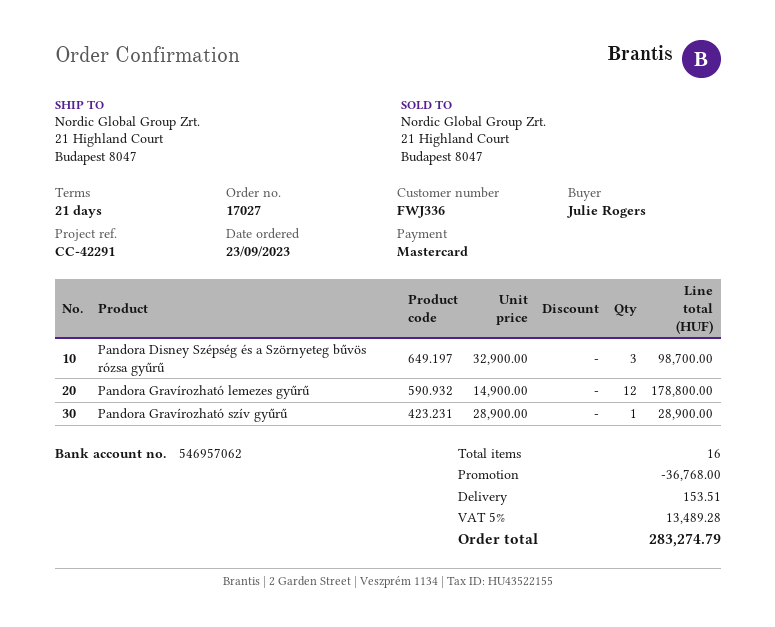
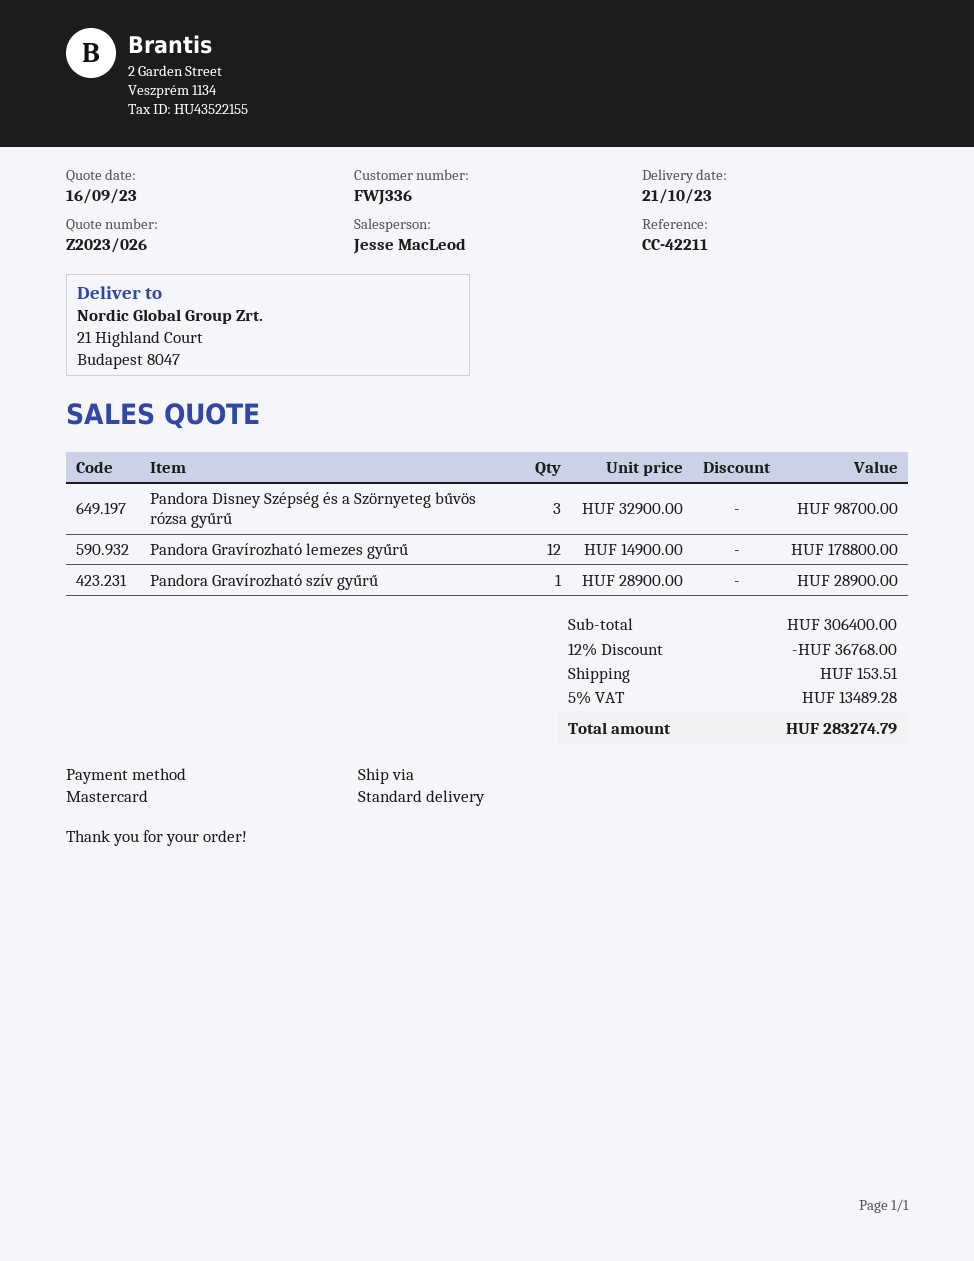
reference: CC-42291 -> CC-42211

